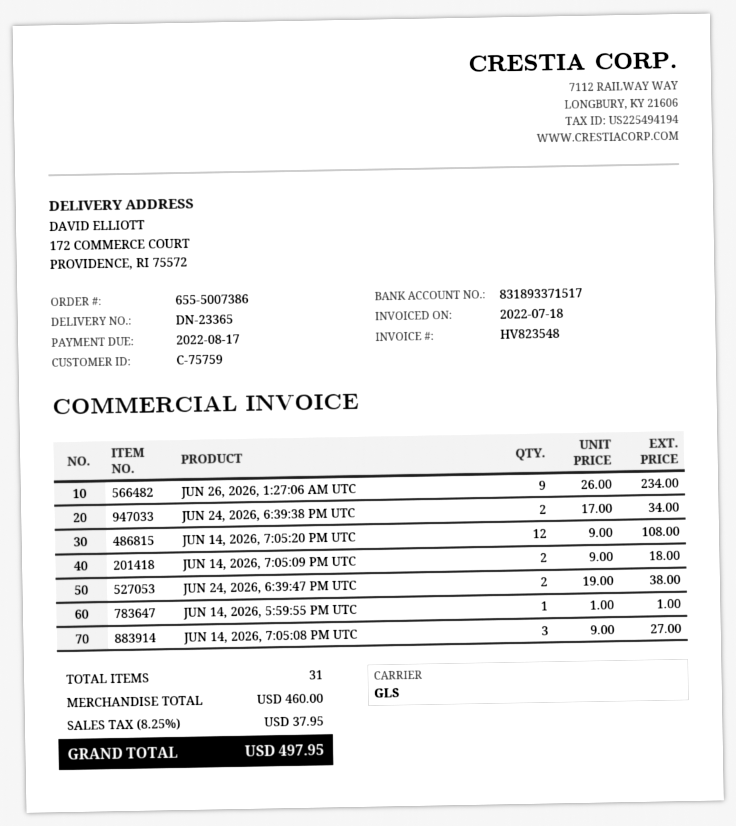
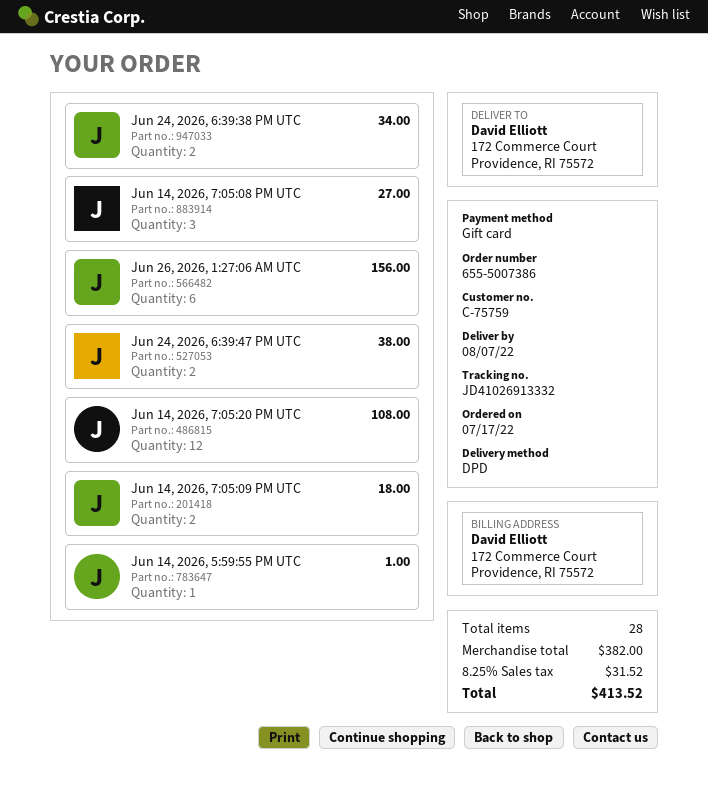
shipping method: GLS -> DPD
JUN 26, 2026, 1:27:06 AM UTC: 9 for 234.00 -> 6 for 156.00
total quantity: 31 -> 28
subtotal: 460.00 -> 382.00
tax: 8.25% = 37.95 -> 8.25% = 31.52
total: 497.95 -> 413.52

